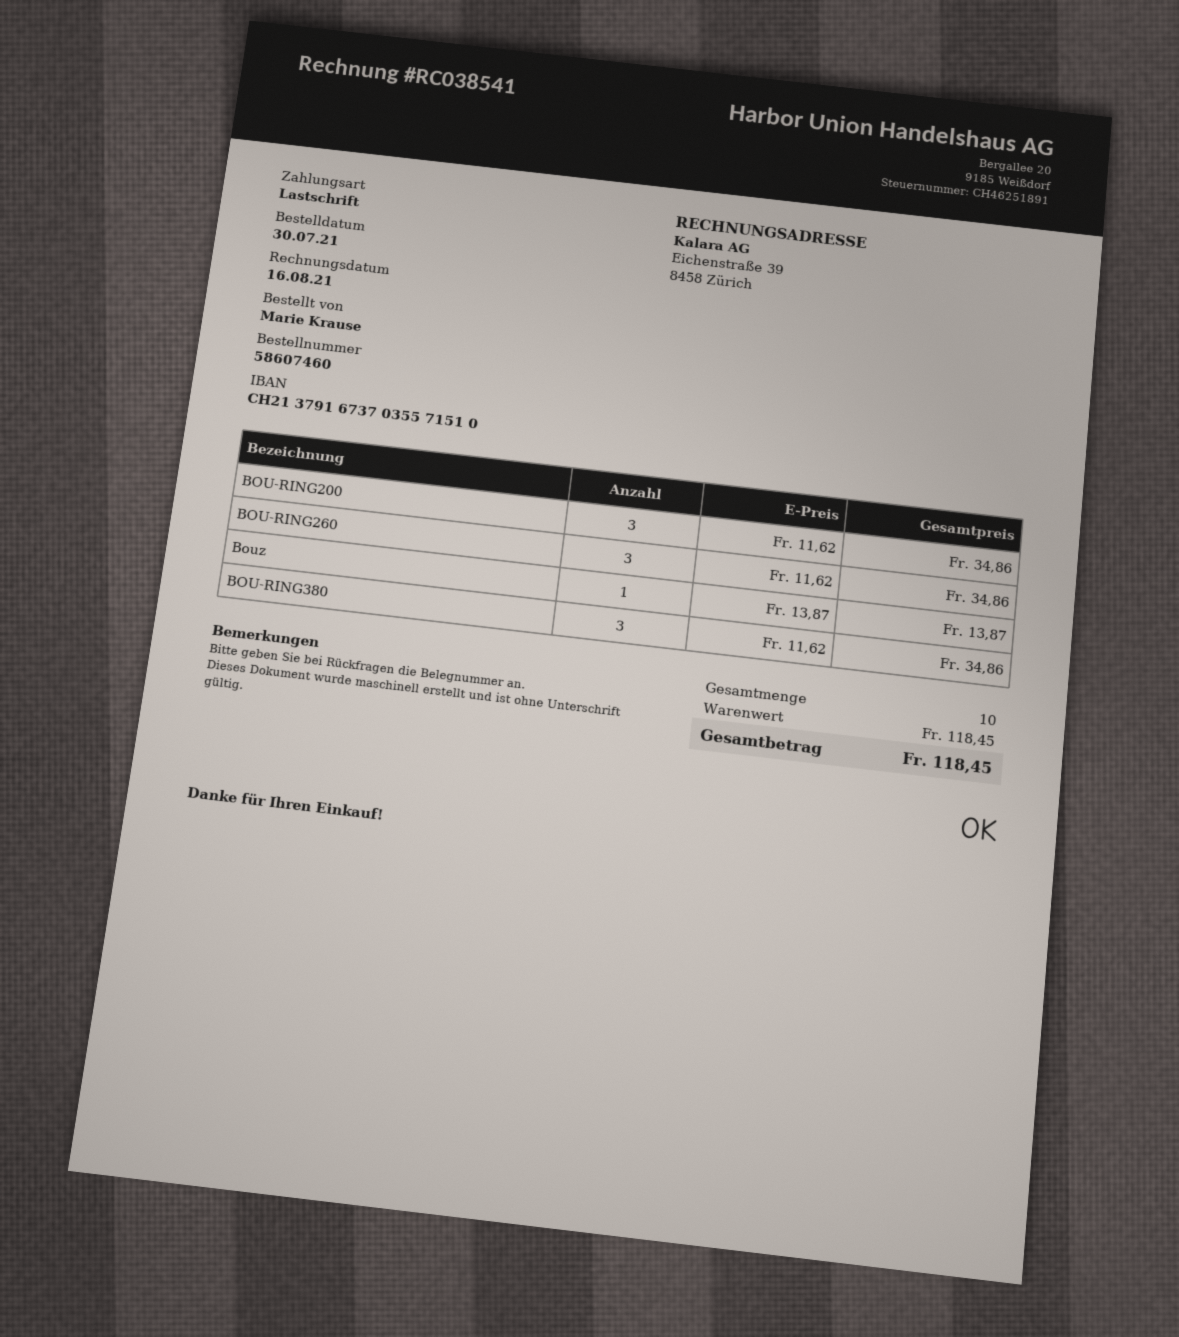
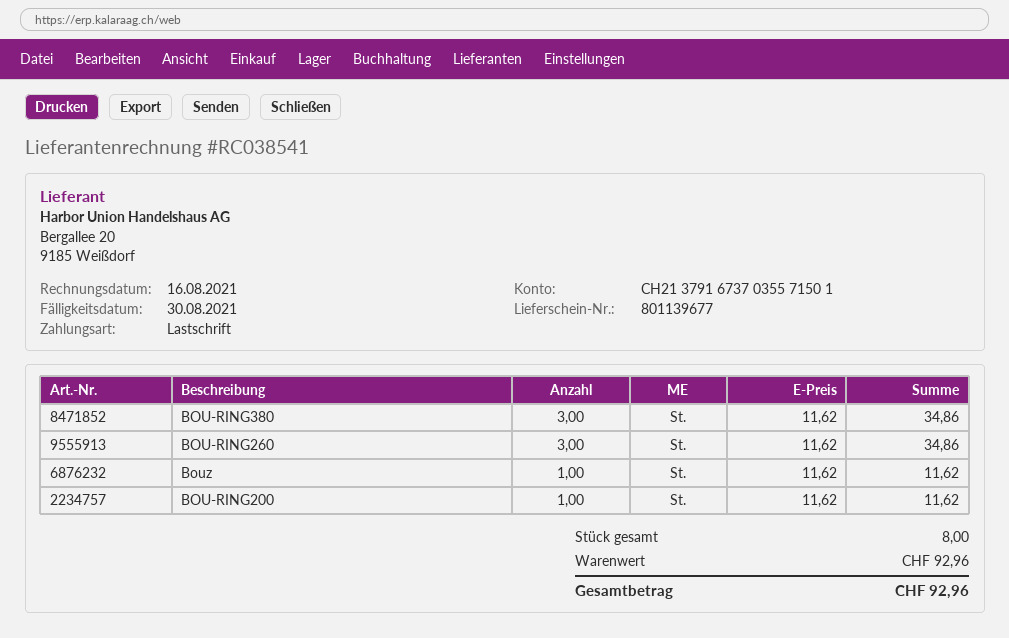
bank account: CH2137916737035571510 -> CH2137916737035571501
BOU-RING200: 3 x 11.62 = 34.86 -> 1 x 11.62 = 11.62
Bouz: 1 x 13.87 = 13.87 -> 1 x 11.62 = 11.62
total quantity: 10 -> 8
subtotal: 118.45 -> 92.96
total: 118.45 -> 92.96

